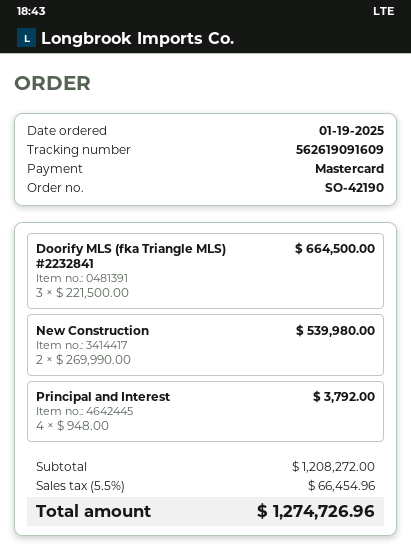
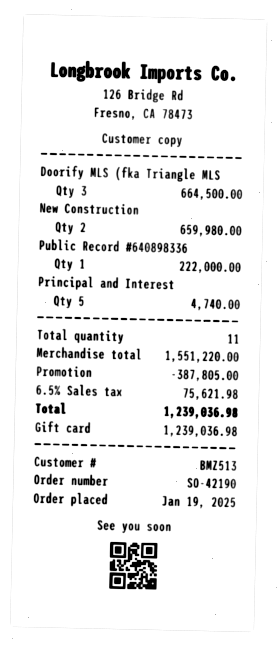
payment method: Mastercard -> gift card
New Construction: 2 for 539980.00 -> 2 for 659980.00
Principal and Interest: 4 for 3792.00 -> 5 for 4740.00
Public Record #640898336: none -> 1 for 222000.00
subtotal: 1208272.00 -> 1551220.00
discount: none -> 387805.00
tax: 5.5% = 66454.96 -> 6.5% = 75621.98
total: 1274726.96 -> 1239036.98

